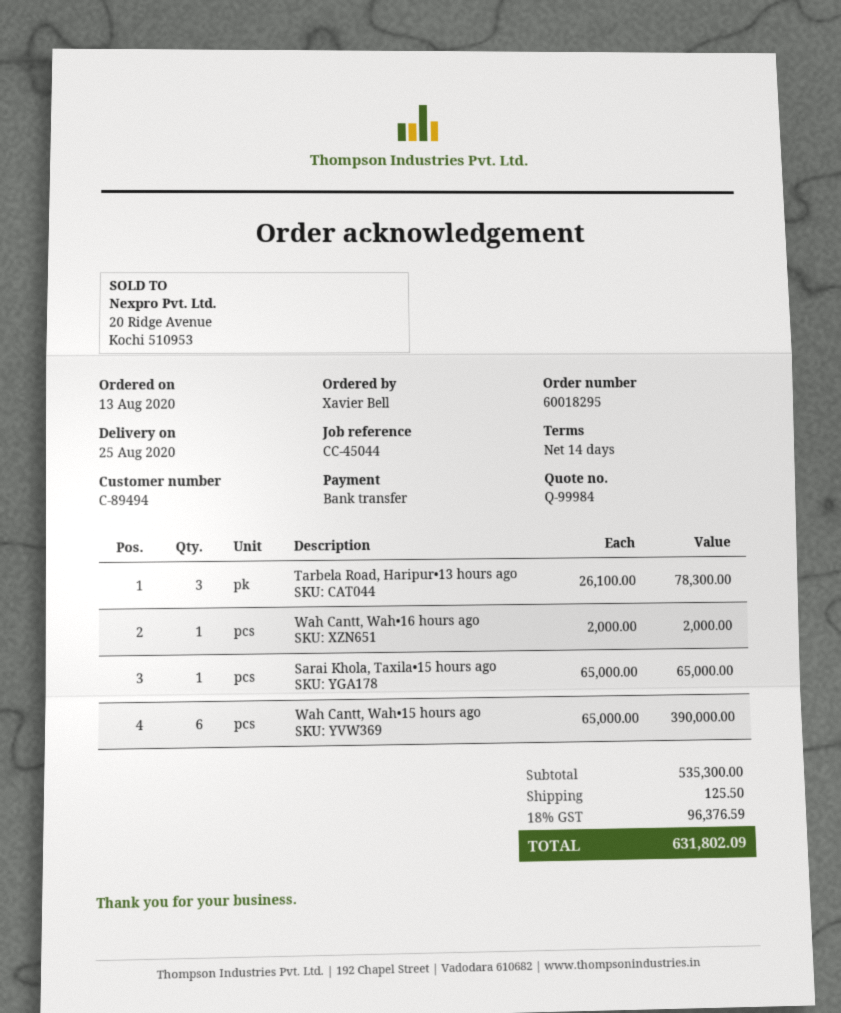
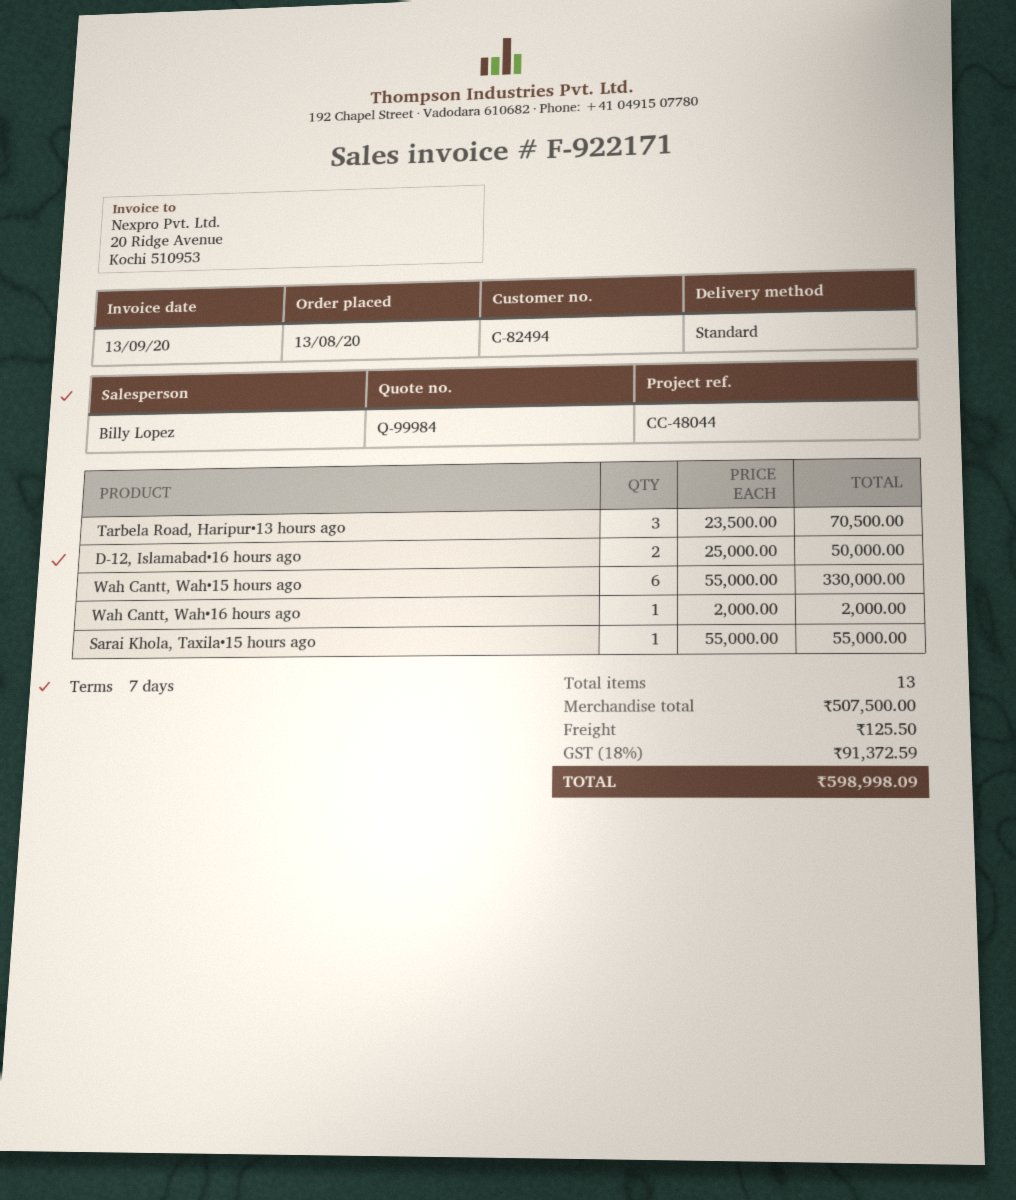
payment terms: 14 days -> 7 days
customer number: C-89494 -> C-82494
reference: CC-45044 -> CC-48044
Tarbela Road, Haripur•13 hours ago: 3 x 26100.00 = 78300.00 -> 3 x 23500.00 = 70500.00
Sarai Khola, Taxila•15 hours ago: 1 x 65000.00 = 65000.00 -> 1 x 55000.00 = 55000.00
Wah Cantt, Wah•15 hours ago: 6 x 65000.00 = 390000.00 -> 6 x 55000.00 = 330000.00
D-12, Islamabad•16 hours ago: none -> 2 x 25000.00 = 50000.00
subtotal: 535300.00 -> 507500.00
tax: 18% = 96376.59 -> 18% = 91372.59
total: 631802.09 -> 598998.09

